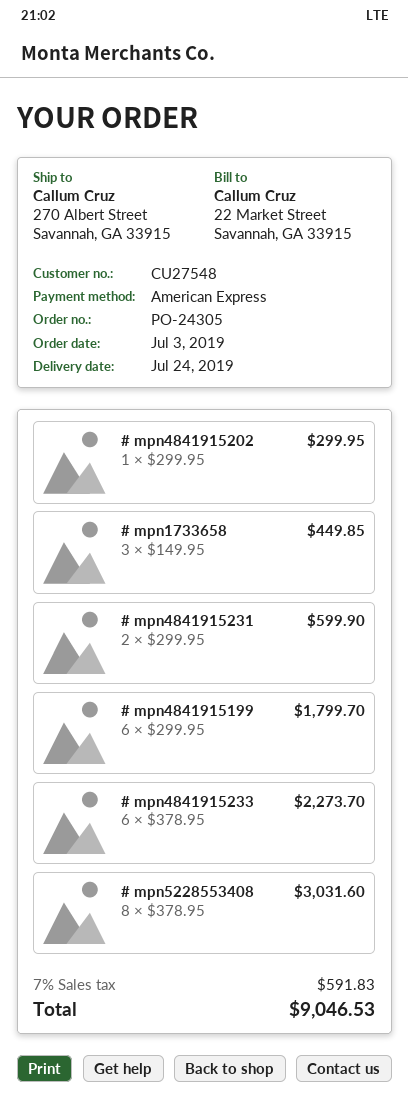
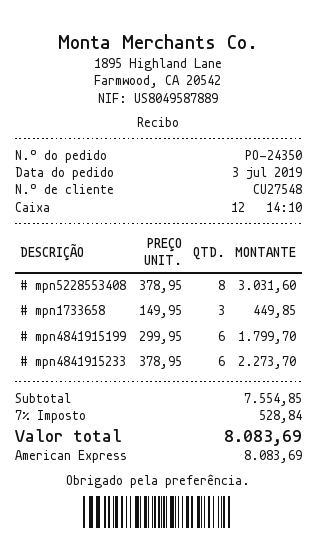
order number: PO-24305 -> PO-24350
# mpn4841915202: 1 x 299.95 = 299.95 -> none
# mpn4841915231: 2 x 299.95 = 599.90 -> none
tax: 7% = 591.83 -> 7% = 528.84
total: 9046.53 -> 8083.69

